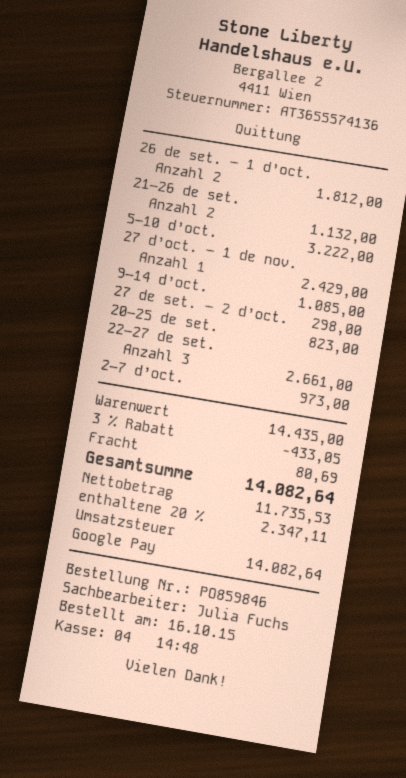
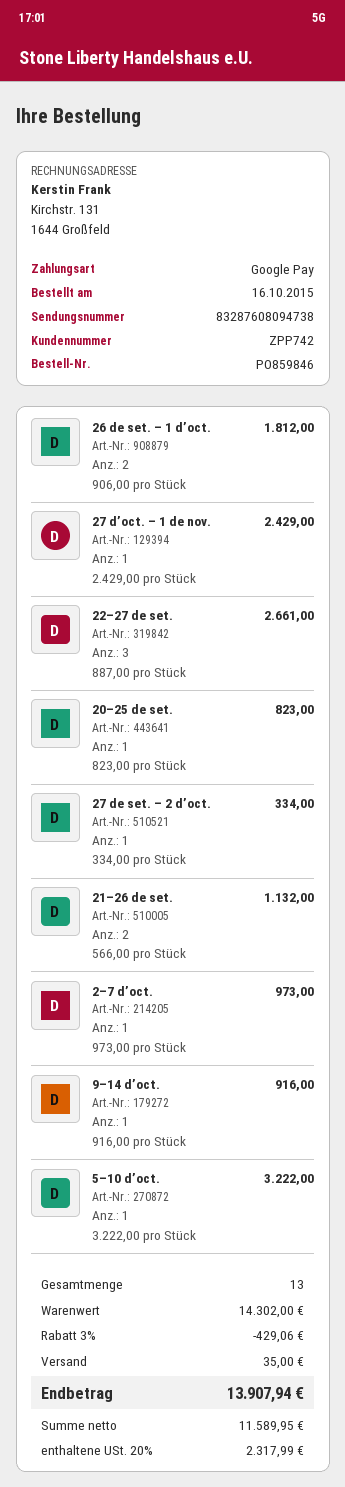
9–14 d’oct.: 1 for 1085.00 -> 1 for 916.00
27 de set. – 2 d’oct.: 1 for 298.00 -> 1 for 334.00
subtotal: 14435.00 -> 14302.00
discount: 3% = 433.05 -> 3% = 429.06
shipping: 80.69 -> 35.00
net: 11735.53 -> 11589.95
tax: 20% = 2347.11 -> 20% = 2317.99
total: 14082.64 -> 13907.94

